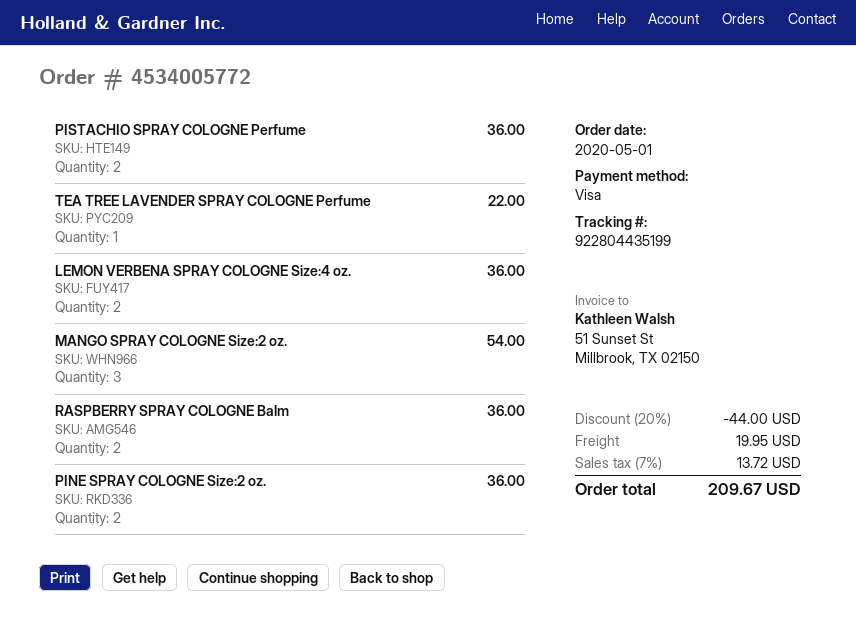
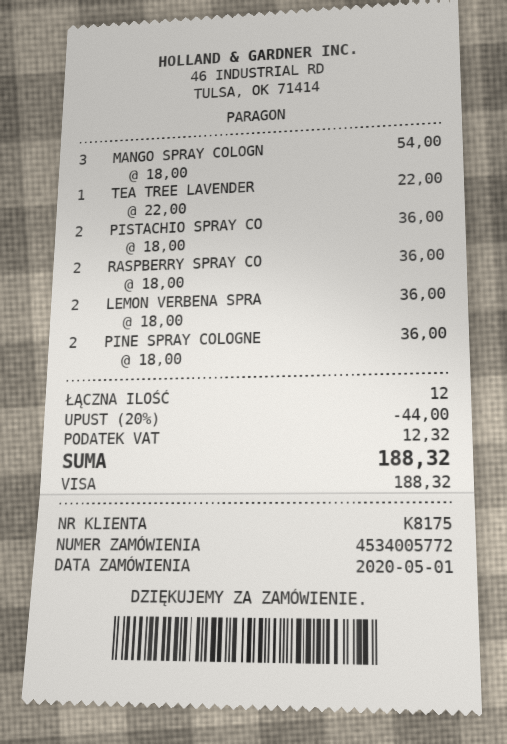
shipping: 19.95 -> none
tax: 13.72 -> 12.32
total: 209.67 -> 188.32

